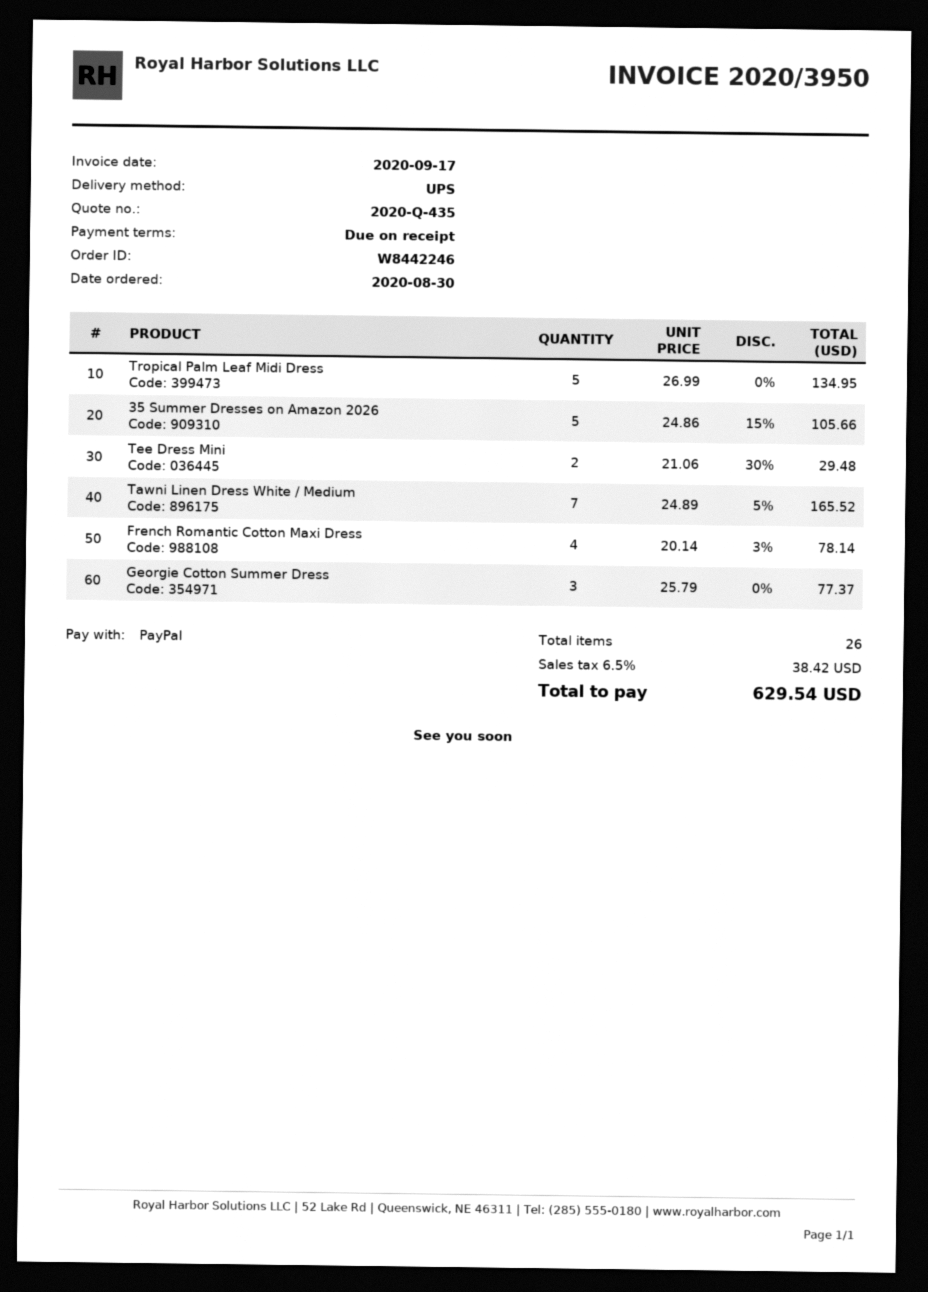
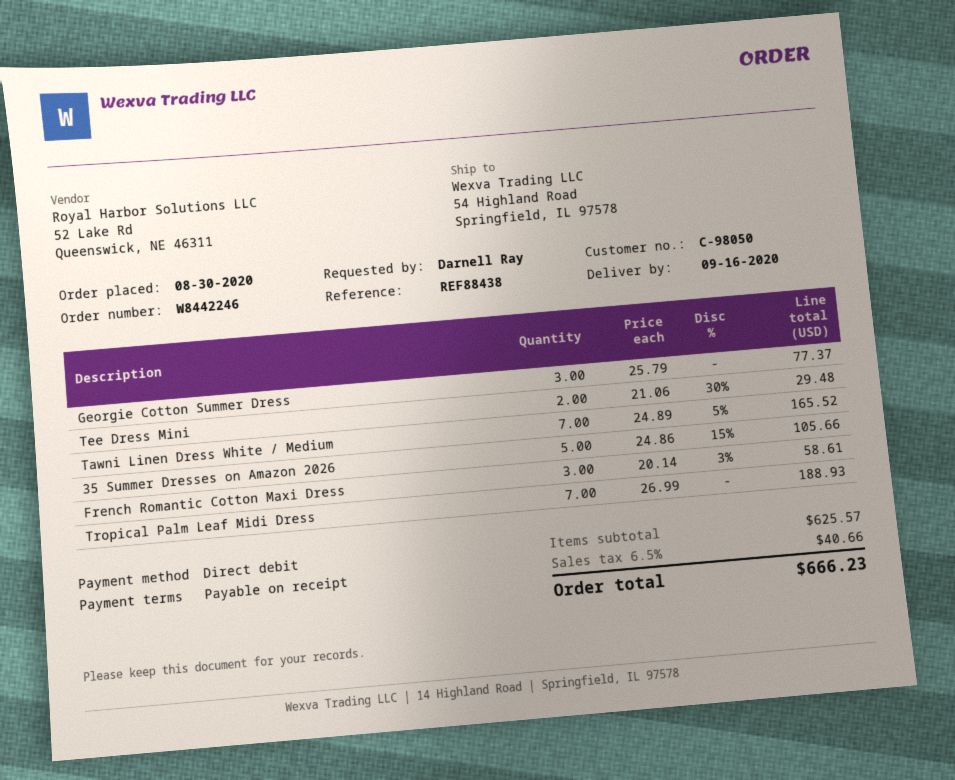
payment method: PayPal -> direct debit
Tropical Palm Leaf Midi Dress: 5 x 26.99 = 134.95 -> 7 x 26.99 = 188.93
French Romantic Cotton Maxi Dress: 4 x 20.14 - 3% = 78.14 -> 3 x 20.14 - 3% = 58.61
tax: 6.5% = 38.42 -> 6.5% = 40.66
total: 629.54 -> 666.23

